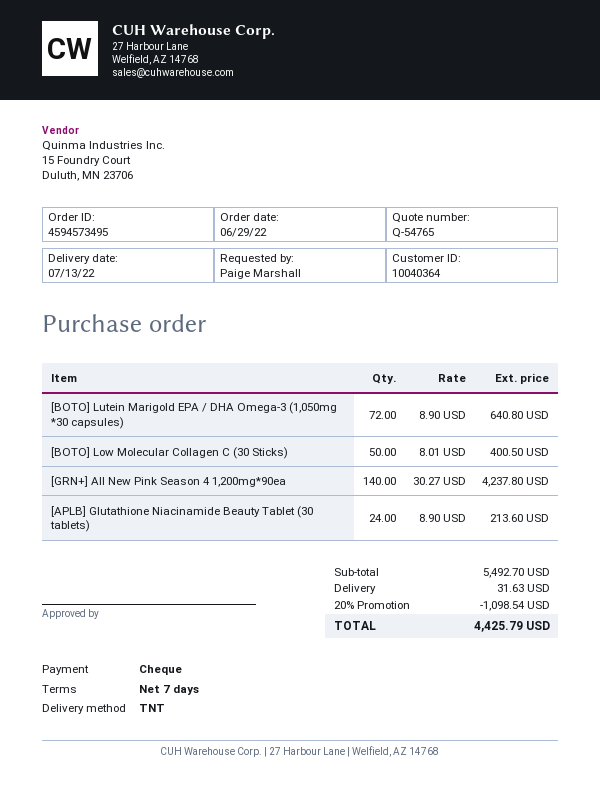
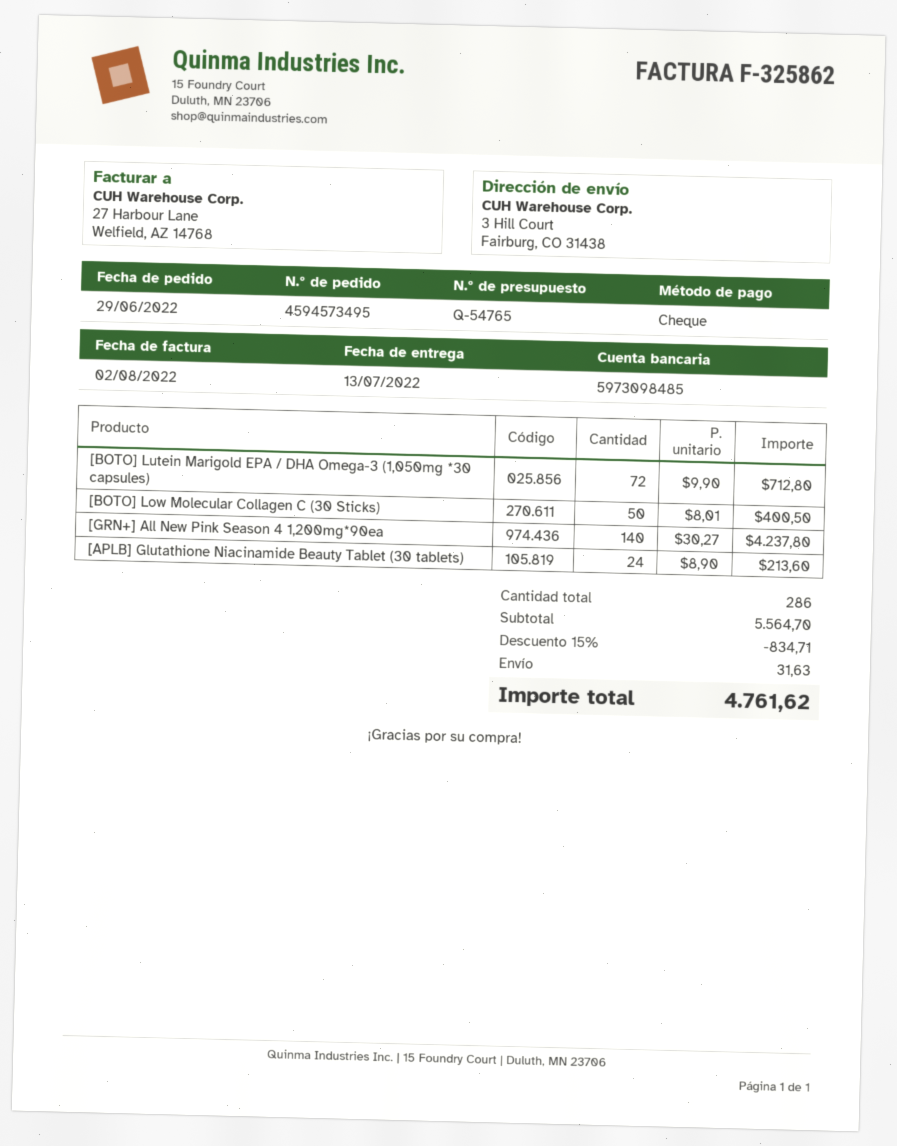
[BOTO] Lutein Marigold EPA / DHA Omega-3 (1,050mg *30 capsules): 72 x 8.90 = 640.80 -> 72 x 9.90 = 712.80
subtotal: 5492.70 -> 5564.70
discount: 20% = 1098.54 -> 15% = 834.71
total: 4425.79 -> 4761.62

